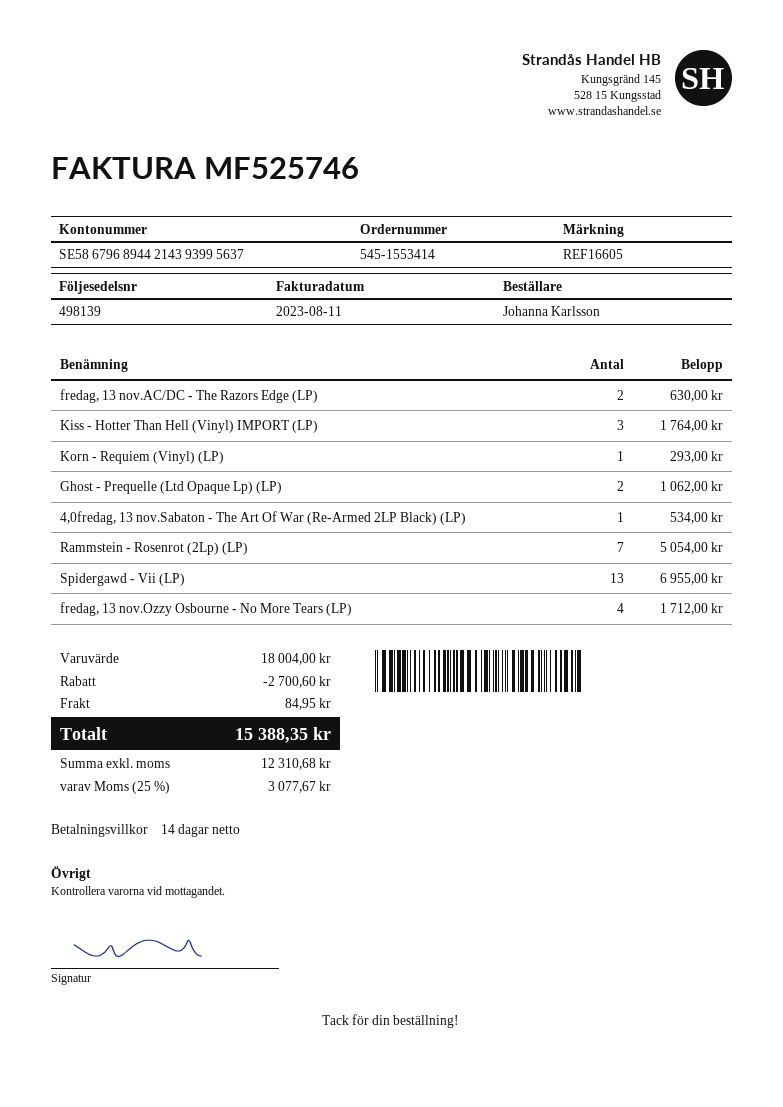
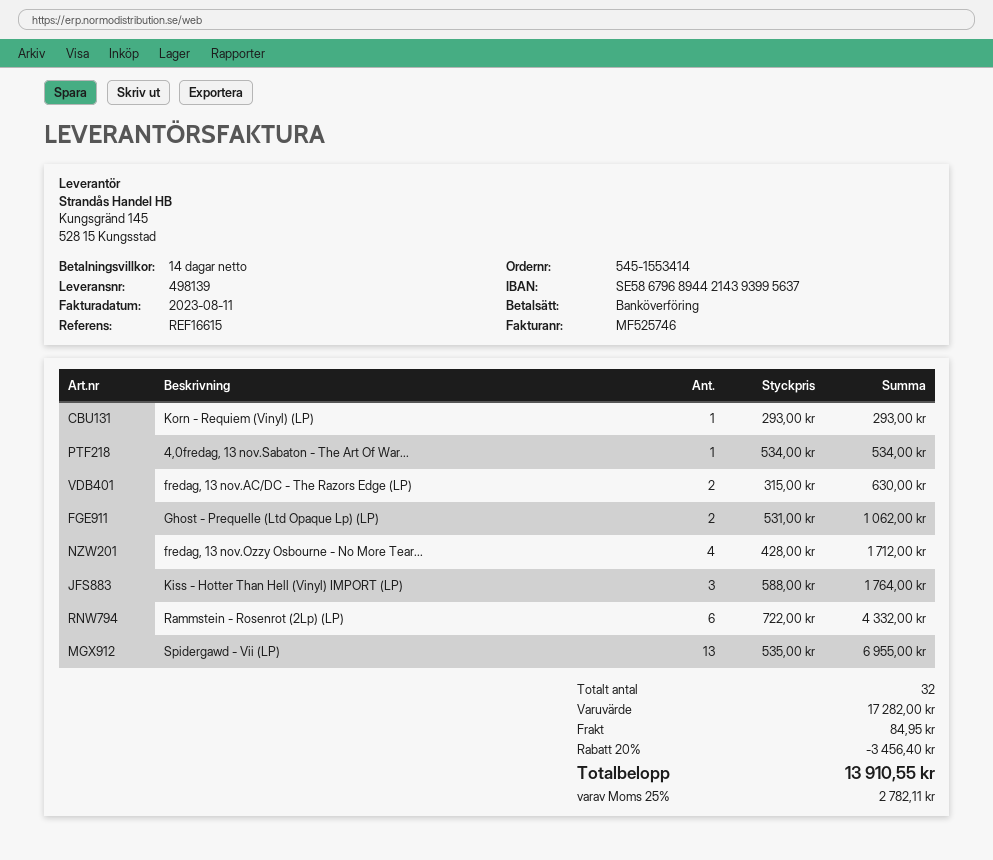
reference: REF16605 -> REF16615
Rammstein - Rosenrot (2Lp) (LP): 7 for 5054.00 -> 6 for 4332.00
subtotal: 18004.00 -> 17282.00
discount: 2700.60 -> 3456.40
tax: 25% = 3077.67 -> 25% = 2782.11
total: 15388.35 -> 13910.55

